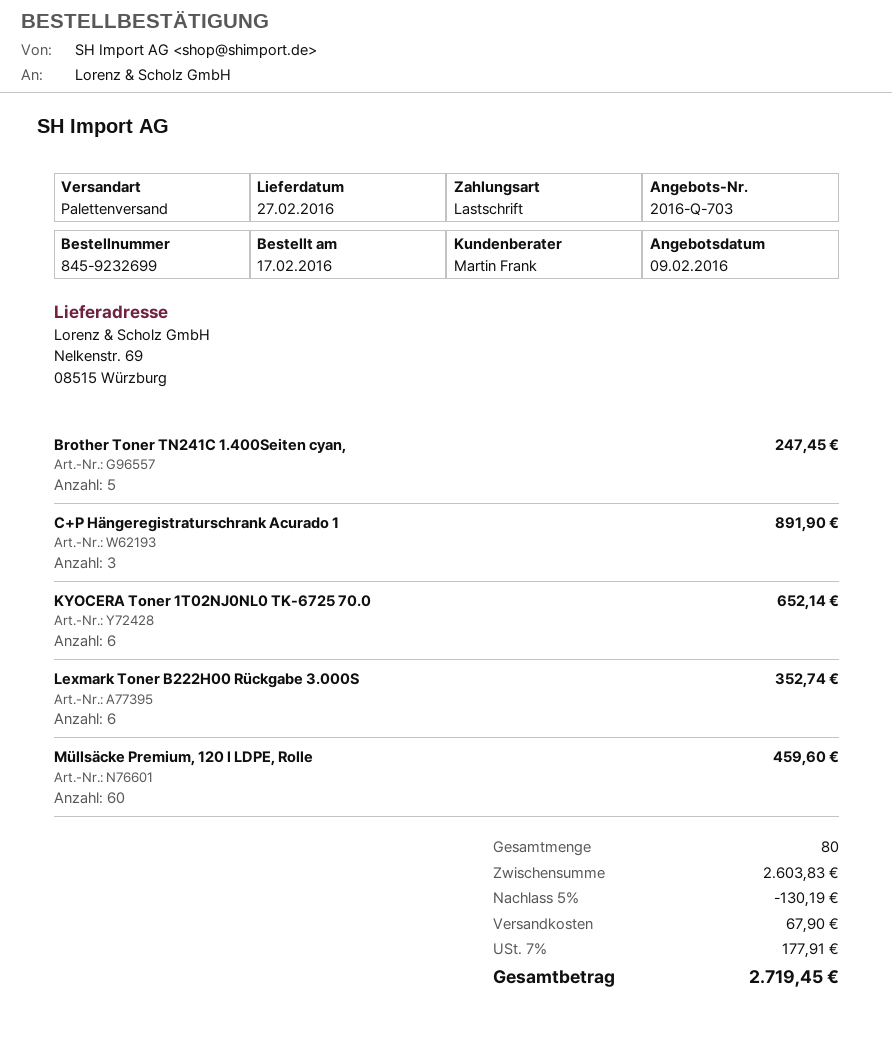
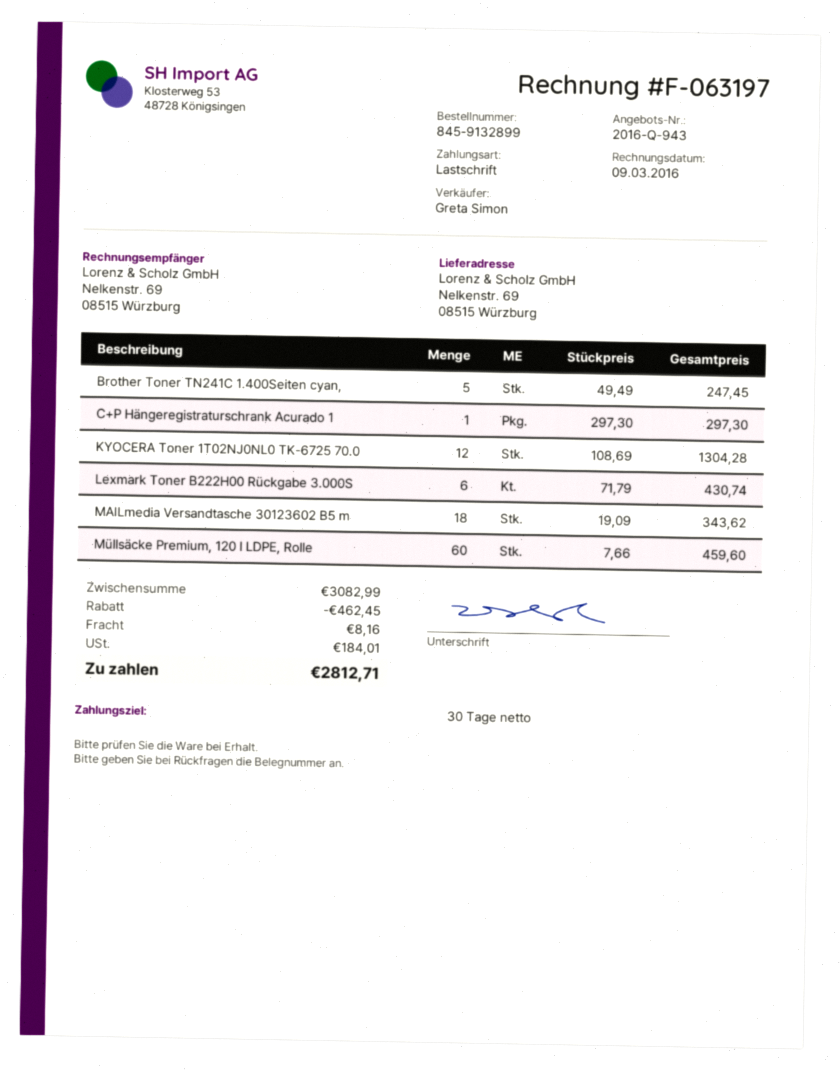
quote number: 2016-Q-703 -> 2016-Q-943
order number: 845-9232699 -> 845-9132899
sales rep: Martin Frank -> Greta Simon
C+P Hängeregistraturschrank Acurado 1: 3 for 891.90 -> 1 for 297.30
KYOCERA Toner 1T02NJ0NL0 TK-6725 70.0: 6 for 652.14 -> 12 for 1304.28
Lexmark Toner B222H00 Rückgabe 3.000S: 6 for 352.74 -> 6 for 430.74
MAILmedia Versandtasche 30123602 B5 m: none -> 18 for 343.62
subtotal: 2603.83 -> 3082.99
discount: 130.19 -> 462.45
shipping: 67.90 -> 8.16
tax: 177.91 -> 184.01
total: 2719.45 -> 2812.71

